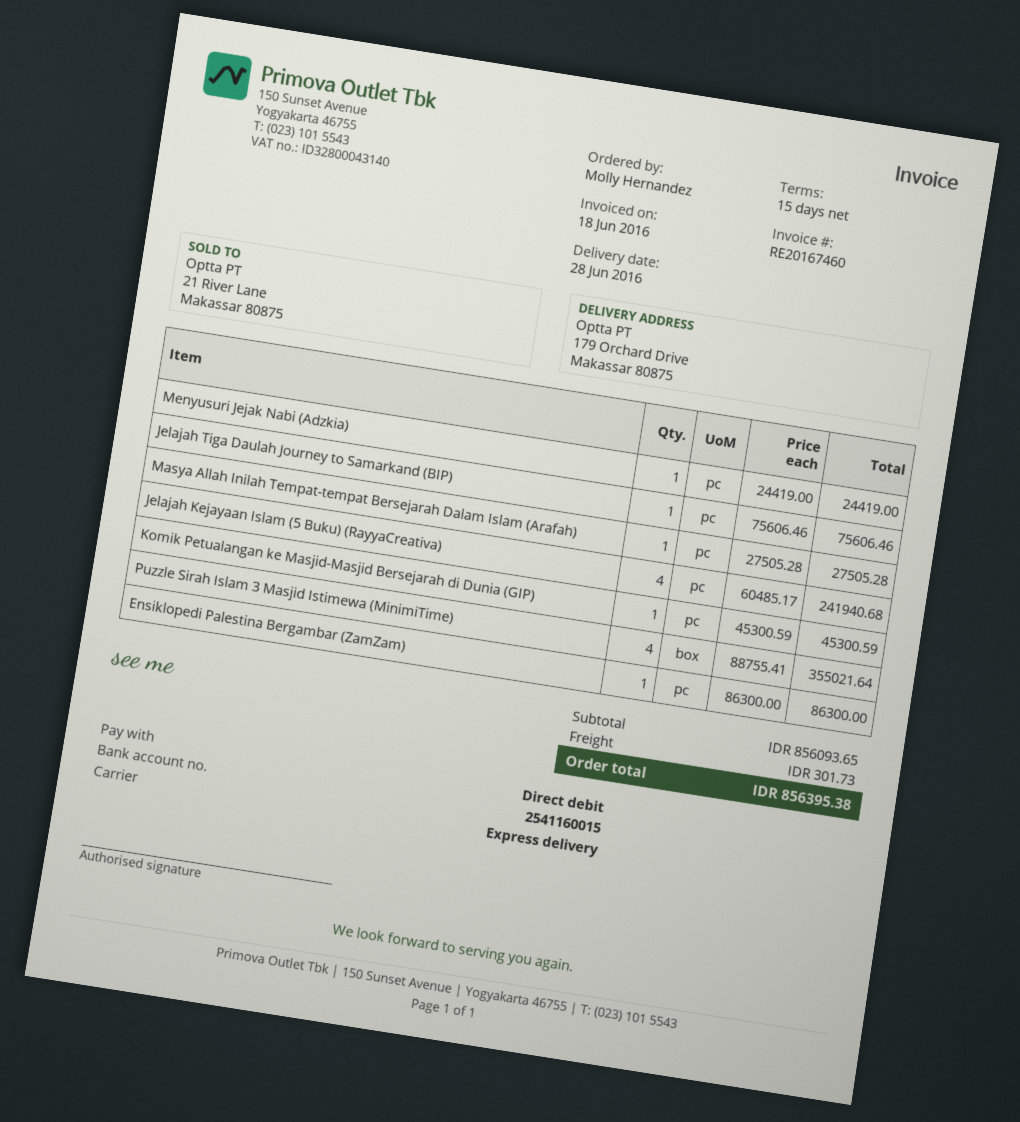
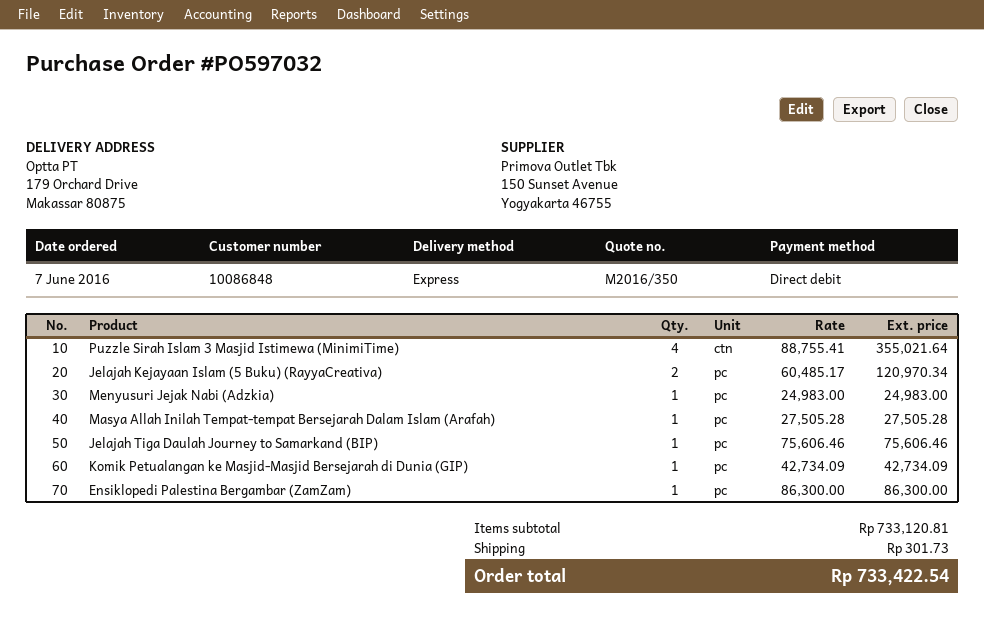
Menyusuri Jejak Nabi (Adzkia): 1 x 24419.00 = 24419.00 -> 1 x 24983.00 = 24983.00
Jelajah Kejayaan Islam (5 Buku) (RayyaCreativa): 4 x 60485.17 = 241940.68 -> 2 x 60485.17 = 120970.34
Komik Petualangan ke Masjid-Masjid Bersejarah di Dunia (GIP): 1 x 45300.59 = 45300.59 -> 1 x 42734.09 = 42734.09
subtotal: 856093.65 -> 733120.81
total: 856395.38 -> 733422.54

